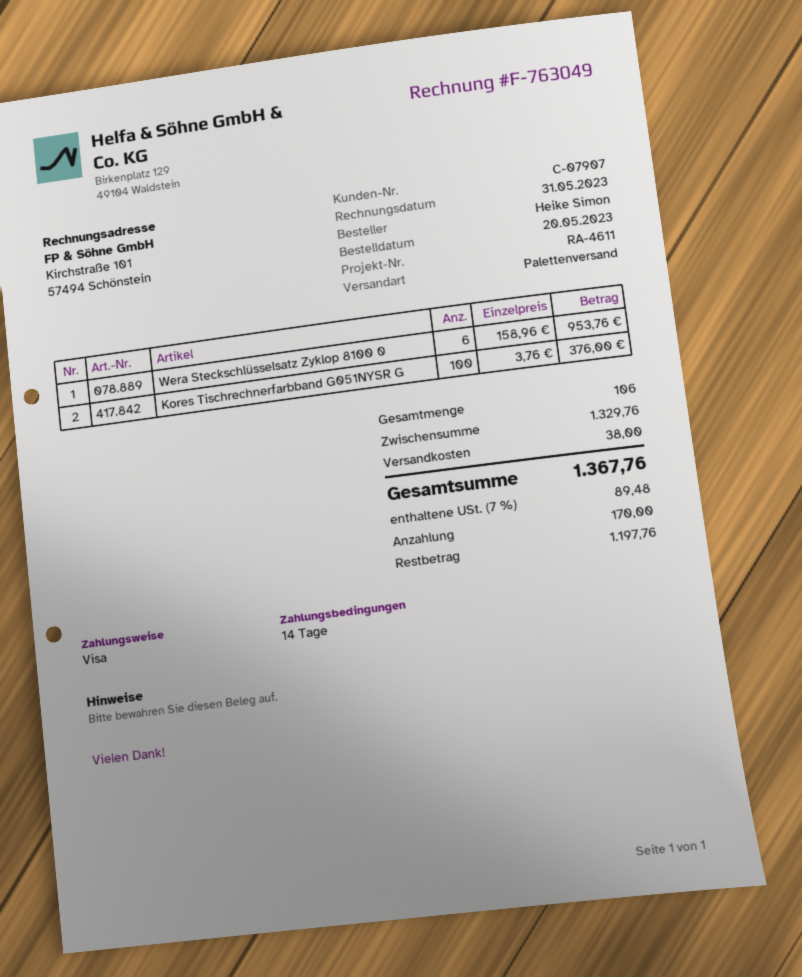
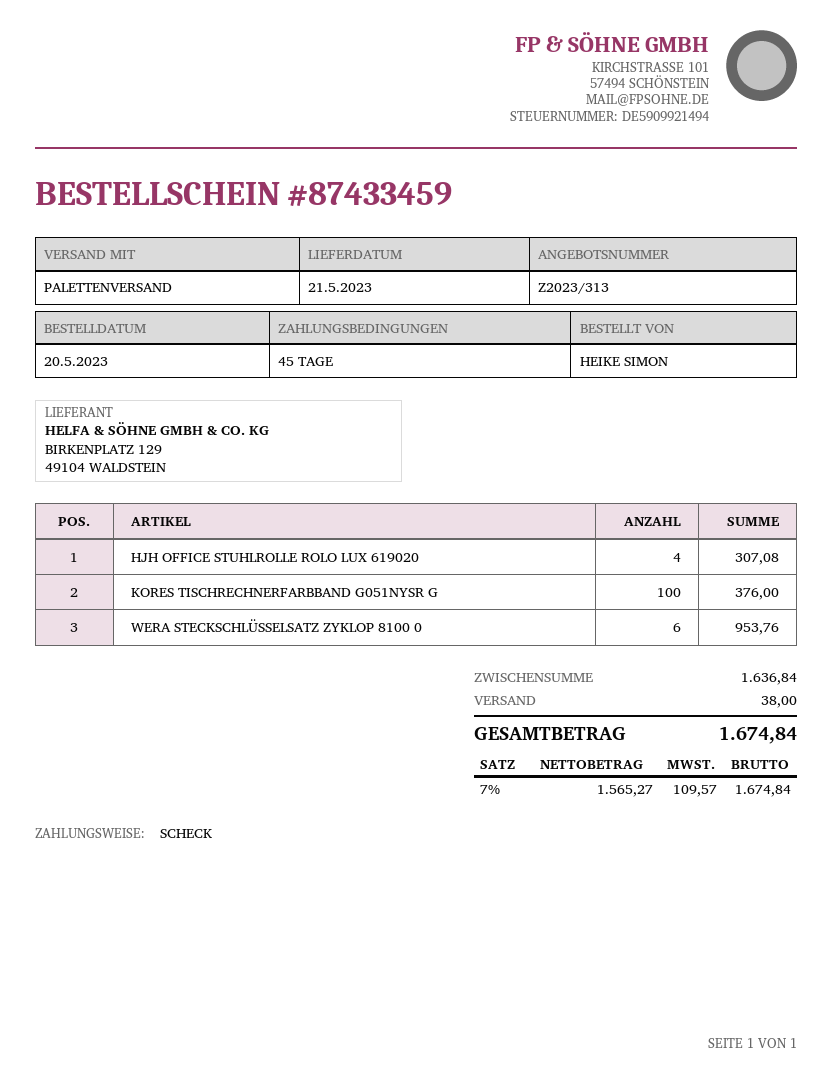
payment terms: 14 days -> 45 days
payment method: Visa -> cheque
HJH OFFICE STUHLROLLE ROLO LUX 619020: none -> 4 for 307.08
subtotal: 1329.76 -> 1636.84
tax: 7% = 89.48 -> 7% = 109.57
total: 1367.76 -> 1674.84

